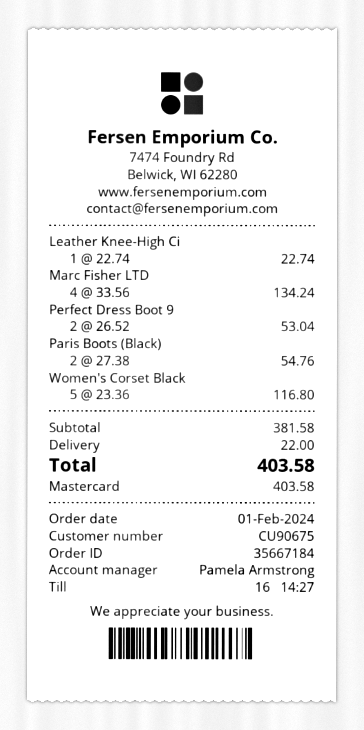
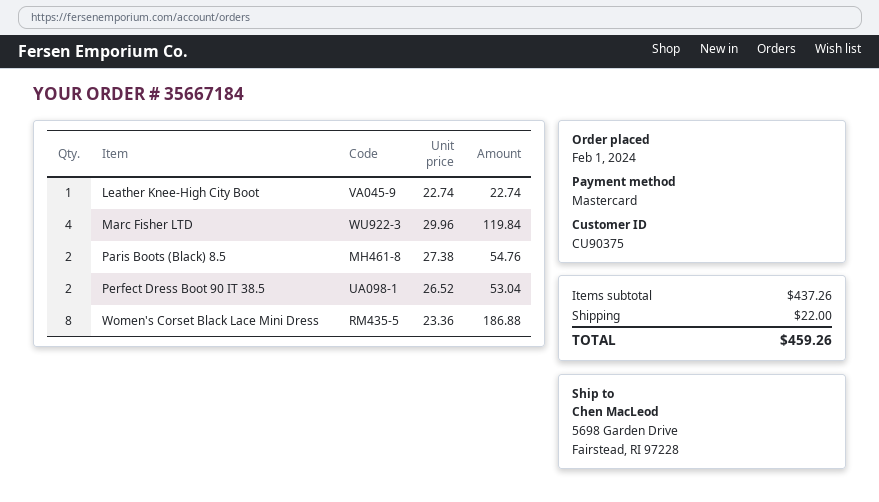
customer number: CU90675 -> CU90375
Marc Fisher LTD: 4 x 33.56 = 134.24 -> 4 x 29.96 = 119.84
Women's Corset Black: 5 x 23.36 = 116.80 -> 8 x 23.36 = 186.88
subtotal: 381.58 -> 437.26
total: 403.58 -> 459.26

